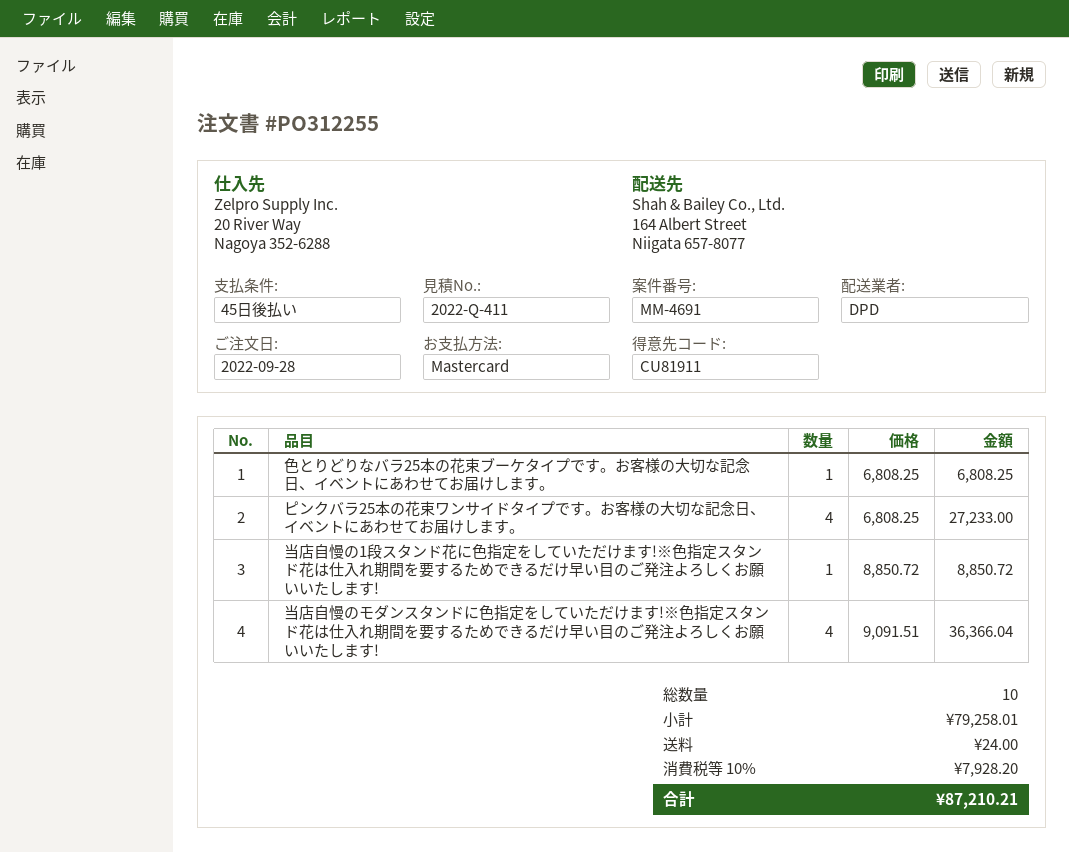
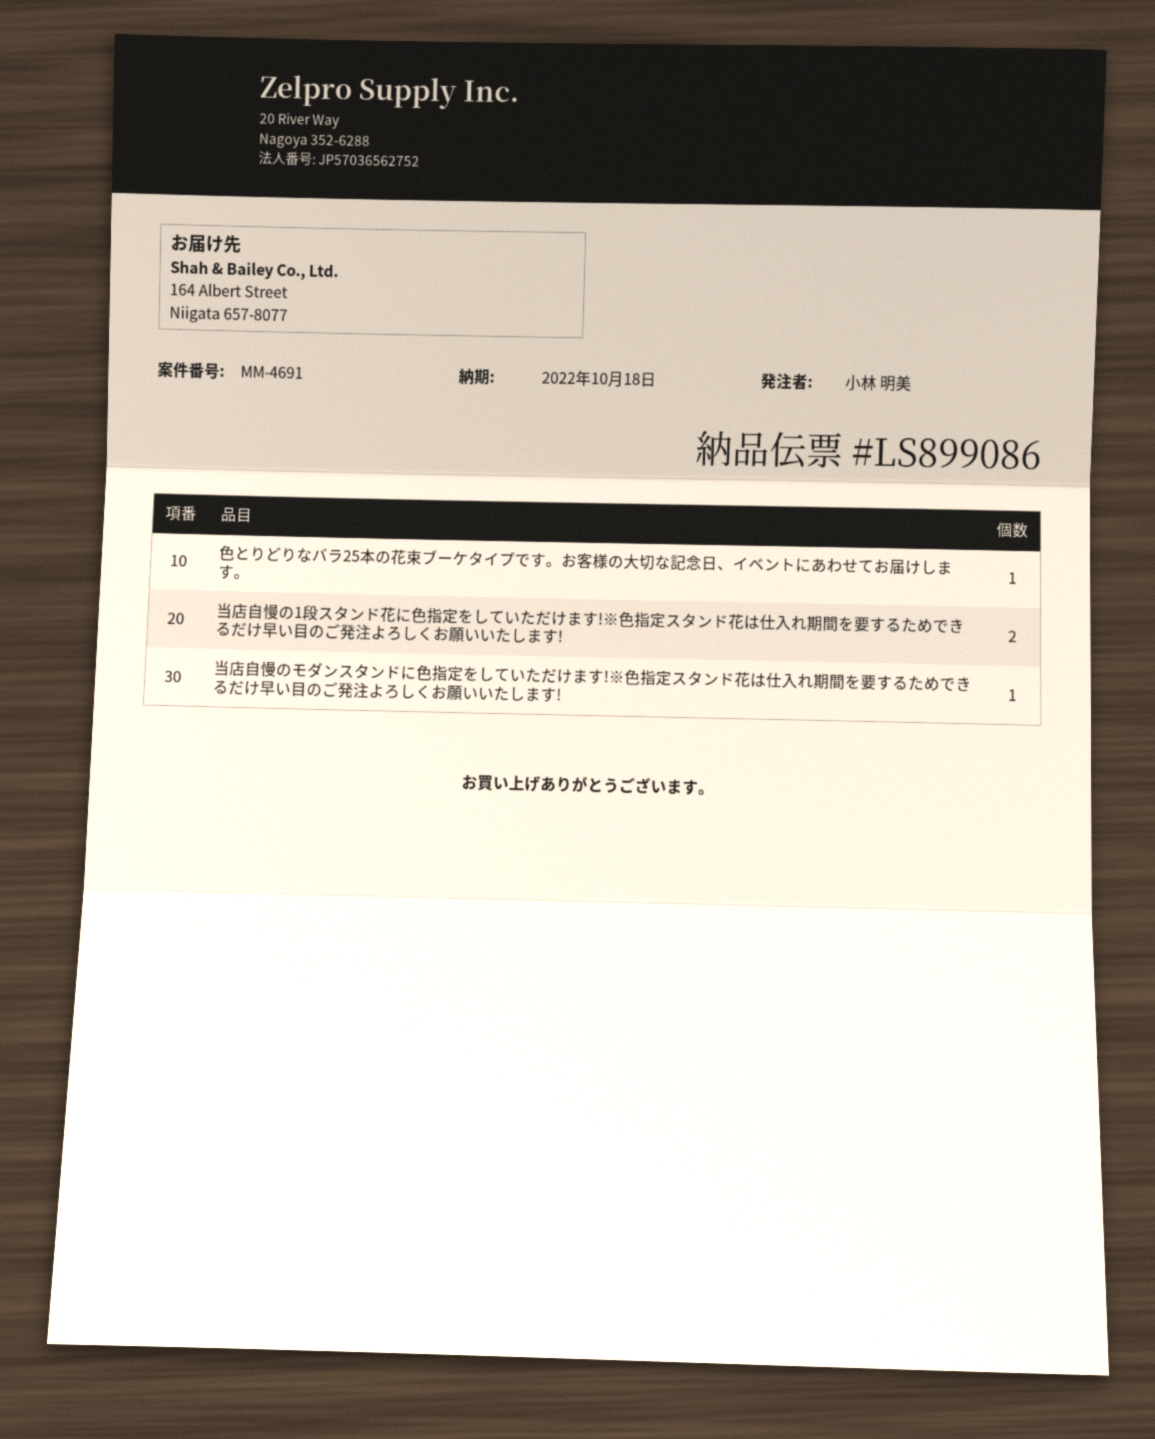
ピンクバラ25本の花束ワンサイドタイプです。お客様の大切な記念日、イベントにあわせてお届けします。: 4 -> none
当店自慢の1段スタンド花に色指定をしていただけます!※色指定スタンド花は仕入れ期間を要するためできるだけ早い目のご発注よろしくお願いいたします!: 1 -> 2
当店自慢のモダンスタンドに色指定をしていただけます!※色指定スタンド花は仕入れ期間を要するためできるだけ早い目のご発注よろしくお願いいたします!: 4 -> 1

